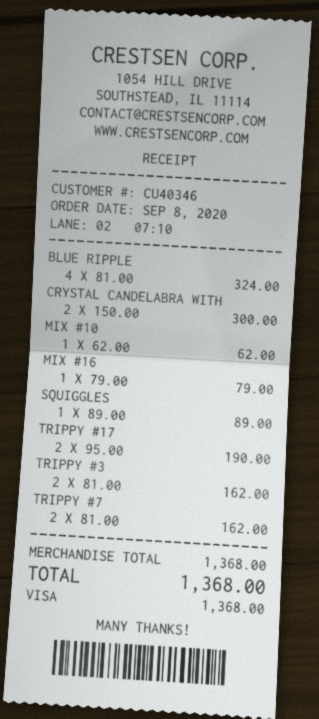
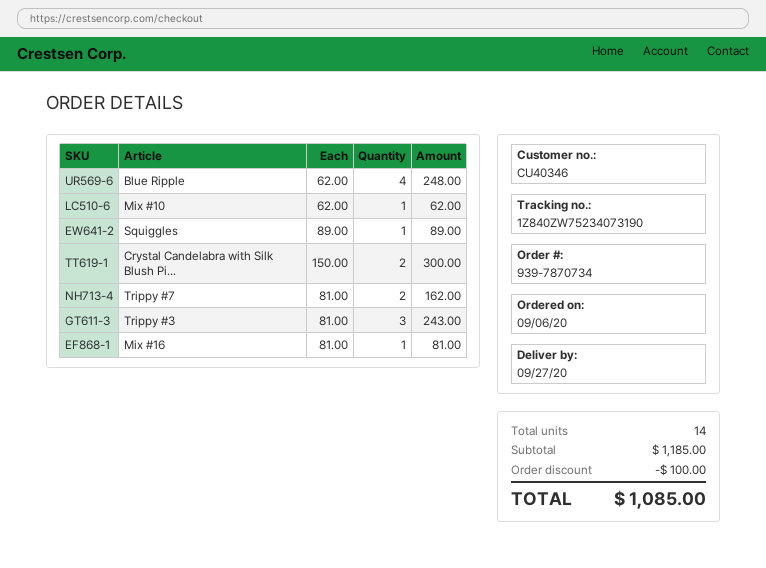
order date: 2020-09-08 -> 2020-09-06
BLUE RIPPLE: 4 x 81.00 = 324.00 -> 4 x 62.00 = 248.00
MIX #16: 1 x 79.00 = 79.00 -> 1 x 81.00 = 81.00
TRIPPY #17: 2 x 95.00 = 190.00 -> none
TRIPPY #3: 2 x 81.00 = 162.00 -> 3 x 81.00 = 243.00
subtotal: 1368.00 -> 1185.00
discount: none -> 100.00
total: 1368.00 -> 1085.00

